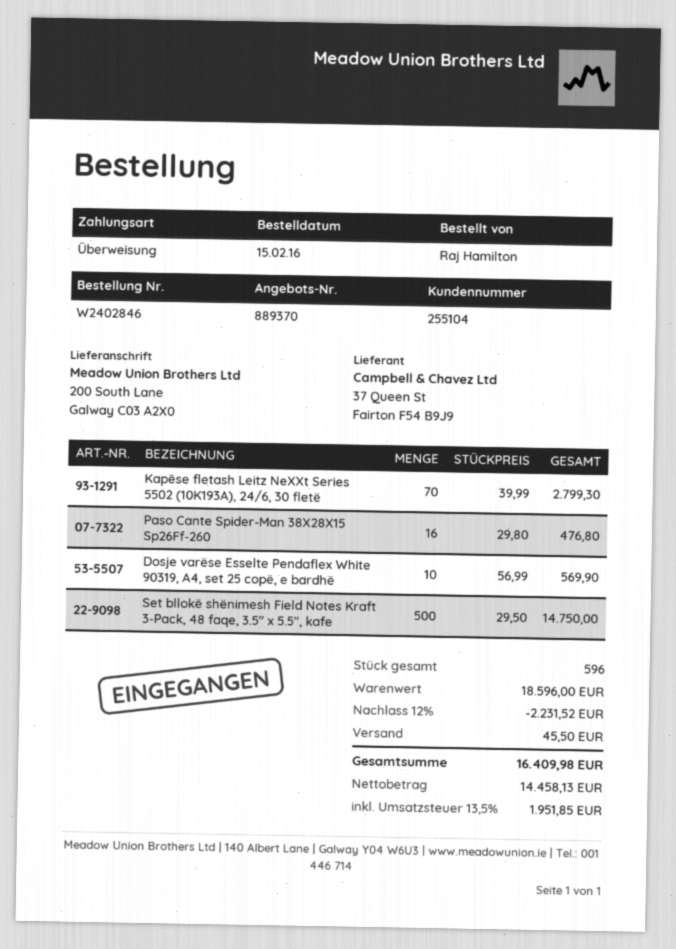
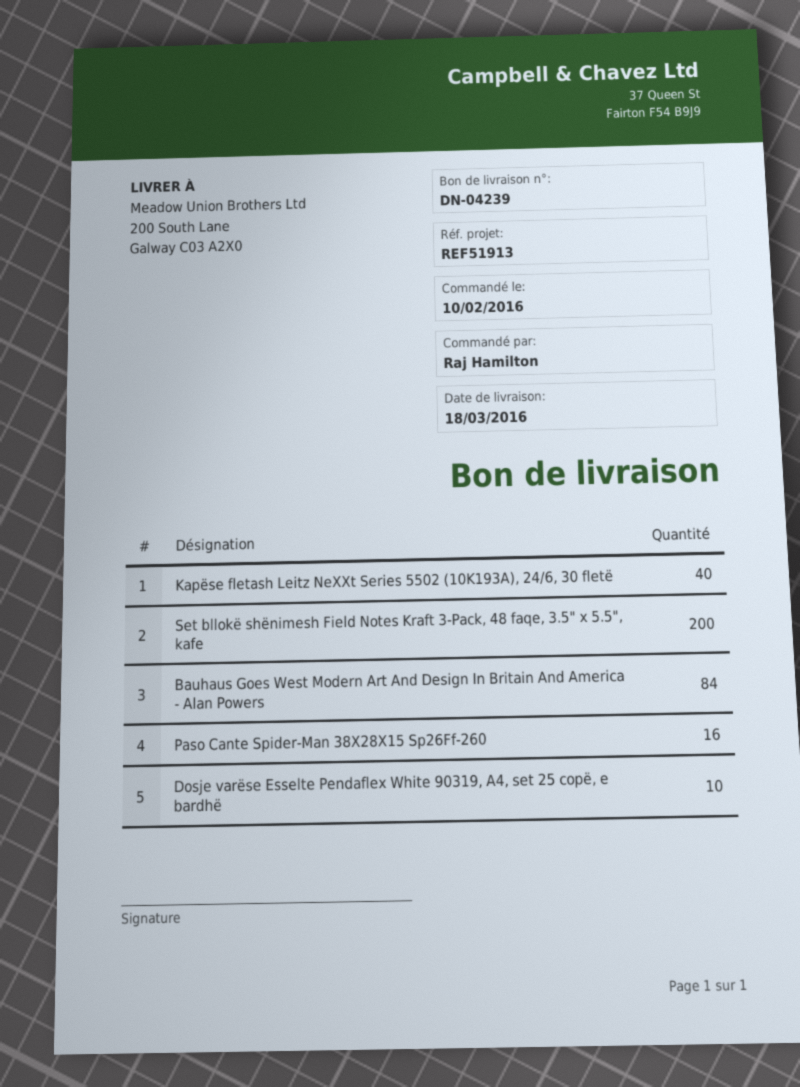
order date: 2016-02-15 -> 2016-02-10
Kapëse fletash Leitz NeXXt Series 5502 (10K193A), 24/6, 30 fletë: 70 -> 40
Set bllokë shënimesh Field Notes Kraft 3-Pack, 48 faqe, 3.5" x 5.5", kafe: 500 -> 200
Bauhaus Goes West Modern Art And Design In Britain And America - Alan Powers: none -> 84

